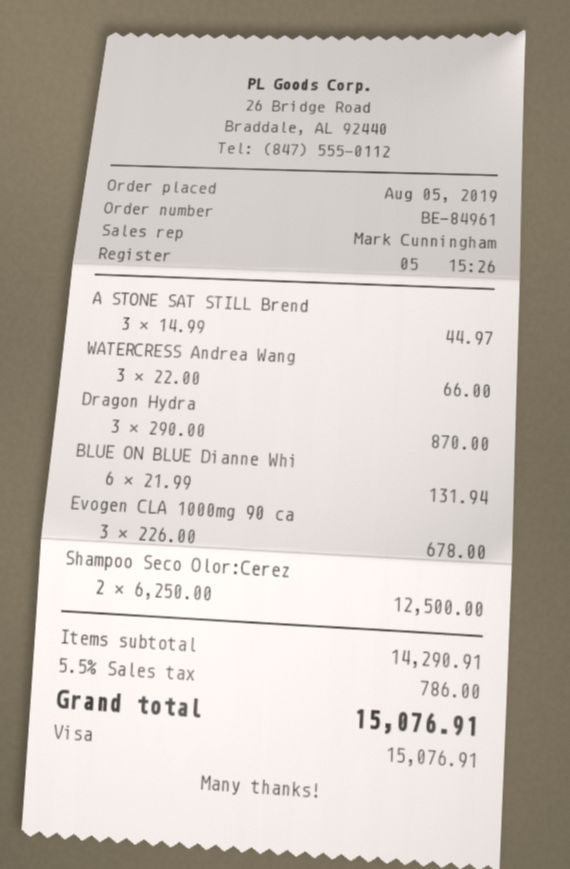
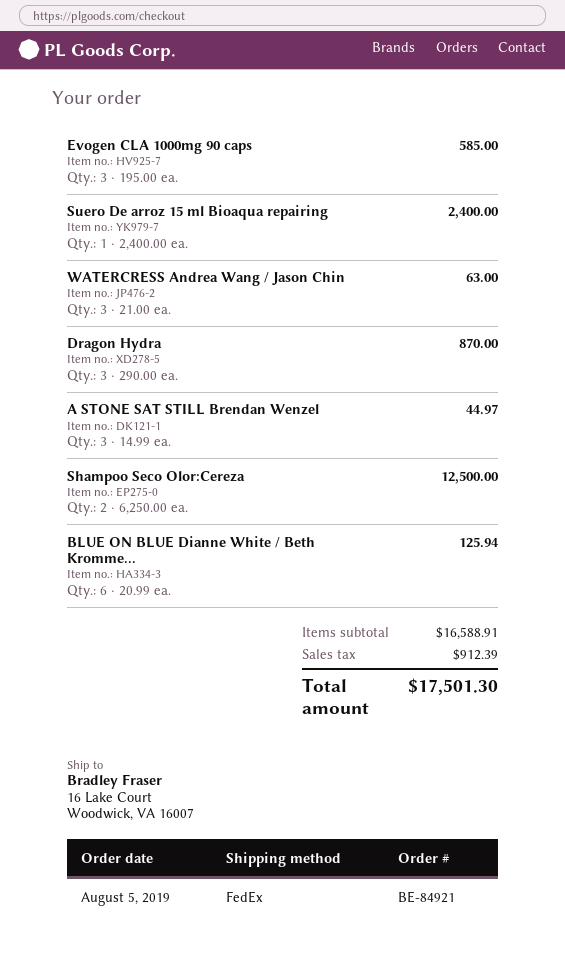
order number: BE-84961 -> BE-84921
WATERCRESS Andrea Wang: 3 x 22.00 = 66.00 -> 3 x 21.00 = 63.00
BLUE ON BLUE Dianne Whi: 6 x 21.99 = 131.94 -> 6 x 20.99 = 125.94
Evogen CLA 1000mg 90 ca: 3 x 226.00 = 678.00 -> 3 x 195.00 = 585.00
Suero De arroz 15 ml Bioaqua repairing: none -> 1 x 2400.00 = 2400.00
subtotal: 14290.91 -> 16588.91
tax: 786.00 -> 912.39
total: 15076.91 -> 17501.30

